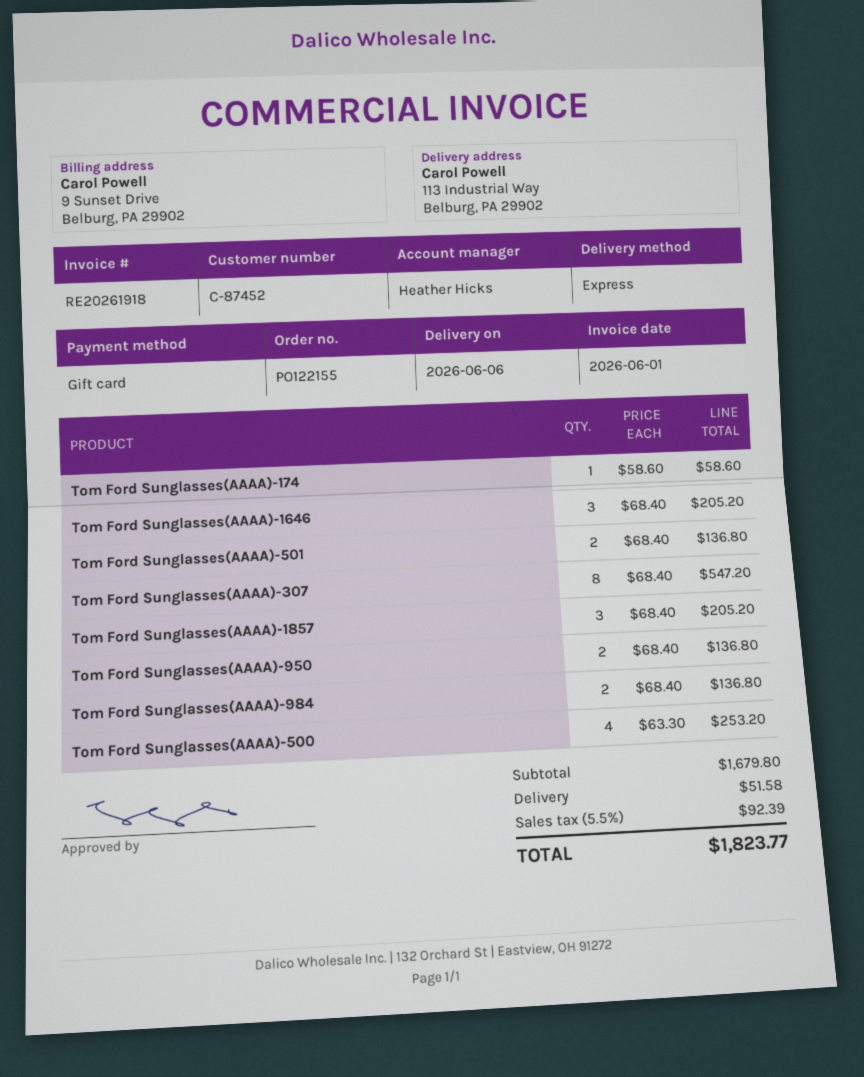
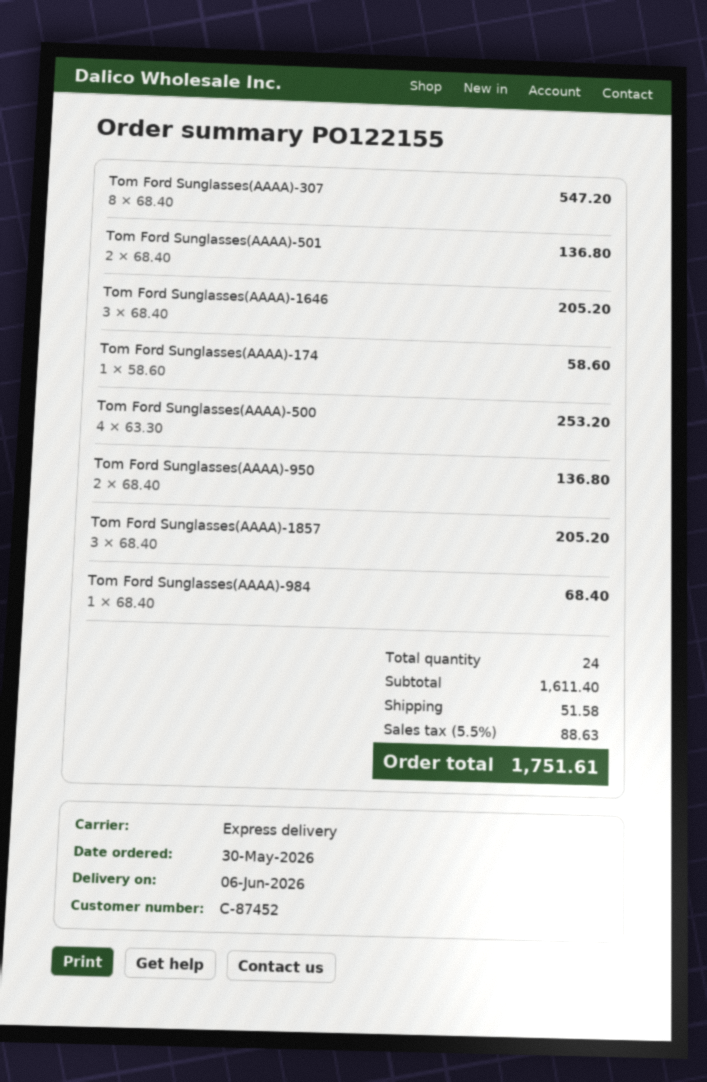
Tom Ford Sunglasses(AAAA)-984: 2 x 68.40 = 136.80 -> 1 x 68.40 = 68.40
subtotal: 1679.80 -> 1611.40
tax: 5.5% = 92.39 -> 5.5% = 88.63
total: 1823.77 -> 1751.61

